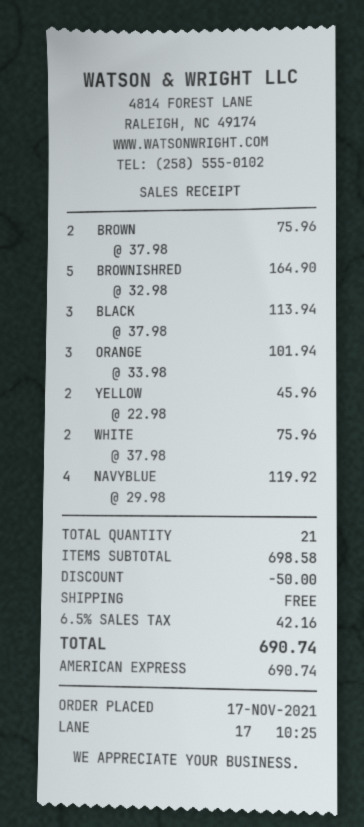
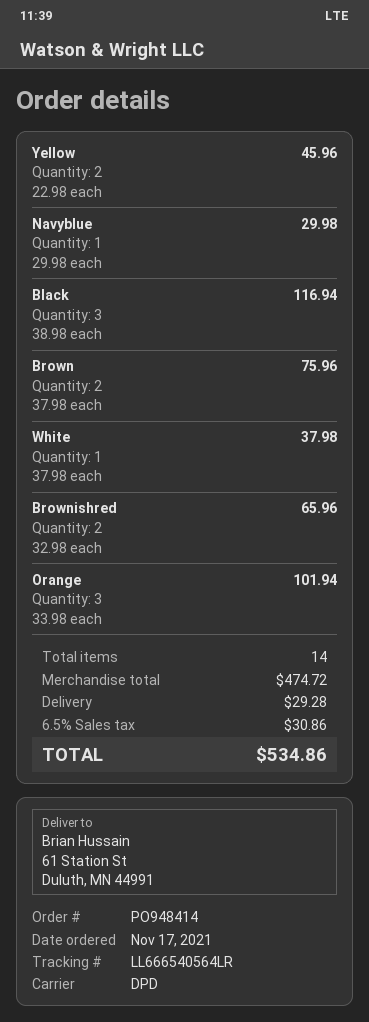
BROWNISHRED: 5 x 32.98 = 164.90 -> 2 x 32.98 = 65.96
BLACK: 3 x 37.98 = 113.94 -> 3 x 38.98 = 116.94
WHITE: 2 x 37.98 = 75.96 -> 1 x 37.98 = 37.98
NAVYBLUE: 4 x 29.98 = 119.92 -> 1 x 29.98 = 29.98
total quantity: 21 -> 14
subtotal: 698.58 -> 474.72
discount: 50.00 -> none
shipping: 0.00 -> 29.28
tax: 6.5% = 42.16 -> 6.5% = 30.86
total: 690.74 -> 534.86

